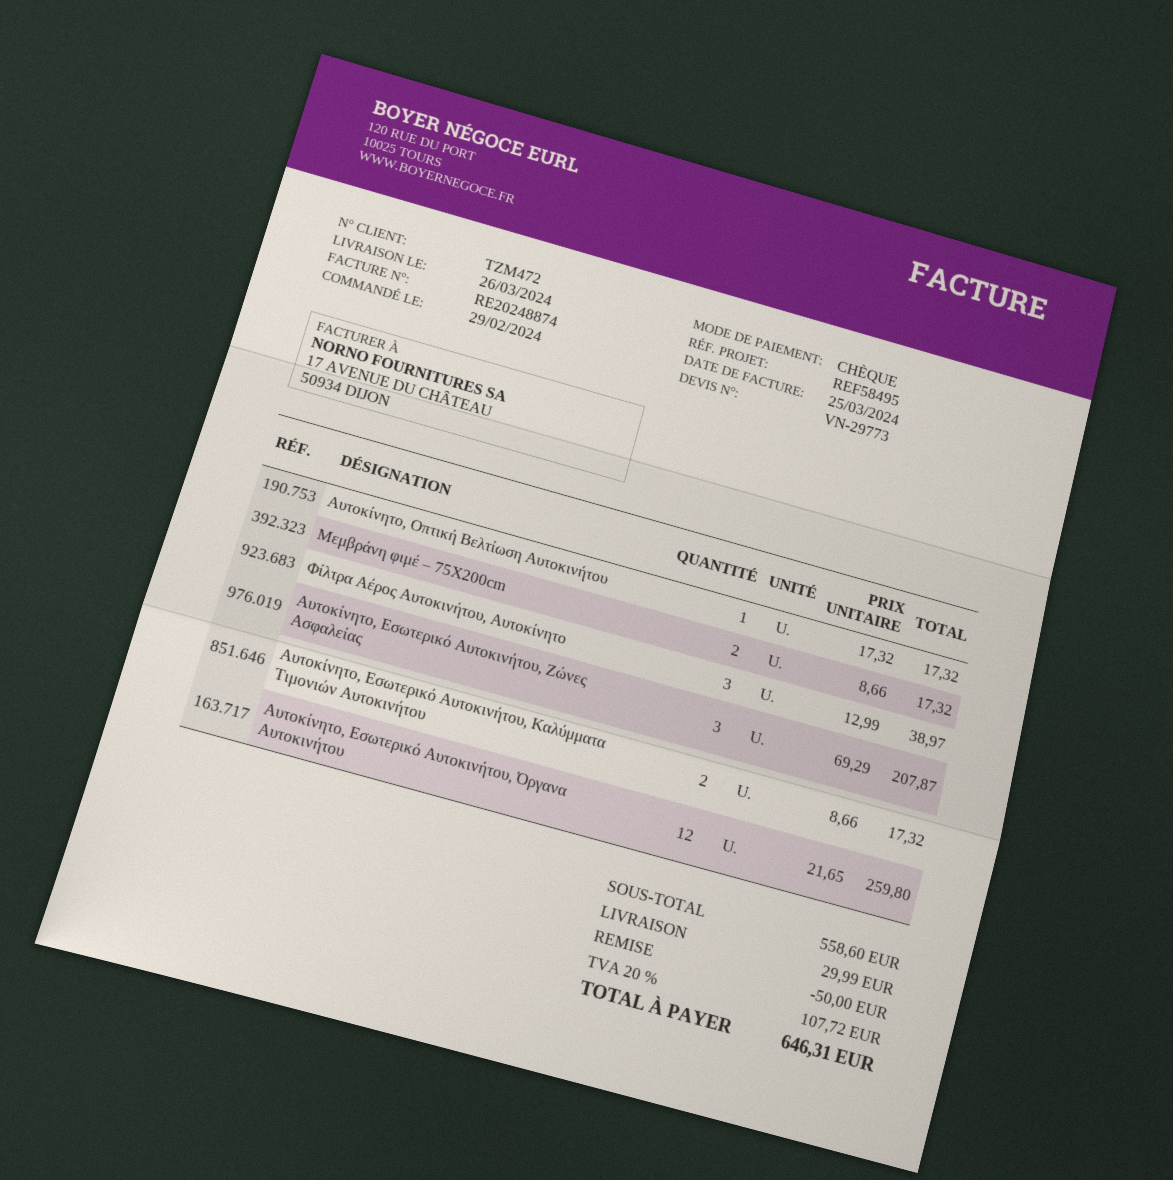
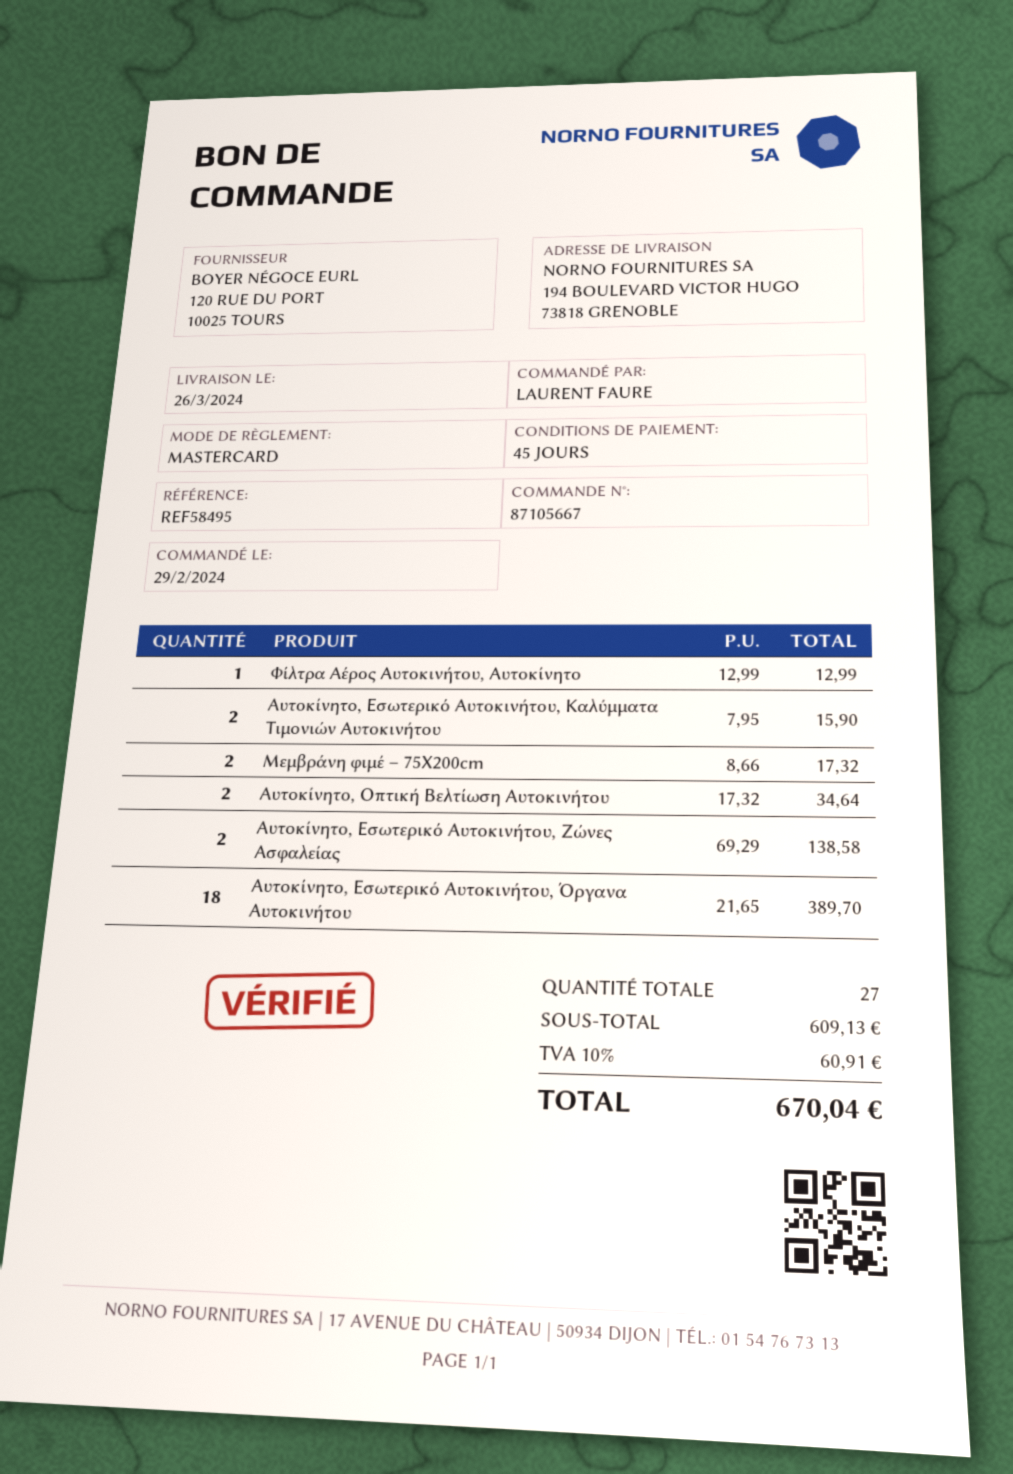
payment method: cheque -> Mastercard
Αυτοκίνητο, Οπτική Βελτίωση Αυτοκινήτου: 1 x 17.32 = 17.32 -> 2 x 17.32 = 34.64
Φίλτρα Αέρος Αυτοκινήτου, Αυτοκίνητο: 3 x 12.99 = 38.97 -> 1 x 12.99 = 12.99
Αυτοκίνητο, Εσωτερικό Αυτοκινήτου, Ζώνες Ασφαλείας: 3 x 69.29 = 207.87 -> 2 x 69.29 = 138.58
Αυτοκίνητο, Εσωτερικό Αυτοκινήτου, Καλύμματα Τιμονιών Αυτοκινήτου: 2 x 8.66 = 17.32 -> 2 x 7.95 = 15.90
Αυτοκίνητο, Εσωτερικό Αυτοκινήτου, Όργανα Αυτοκινήτου: 12 x 21.65 = 259.80 -> 18 x 21.65 = 389.70
subtotal: 558.60 -> 609.13
discount: 50.00 -> none
shipping: 29.99 -> none
tax: 20% = 107.72 -> 10% = 60.91
total: 646.31 -> 670.04

